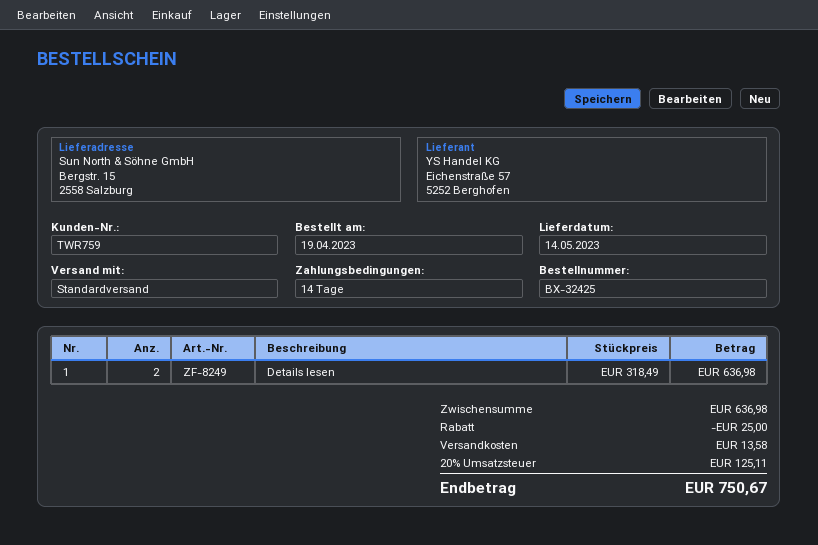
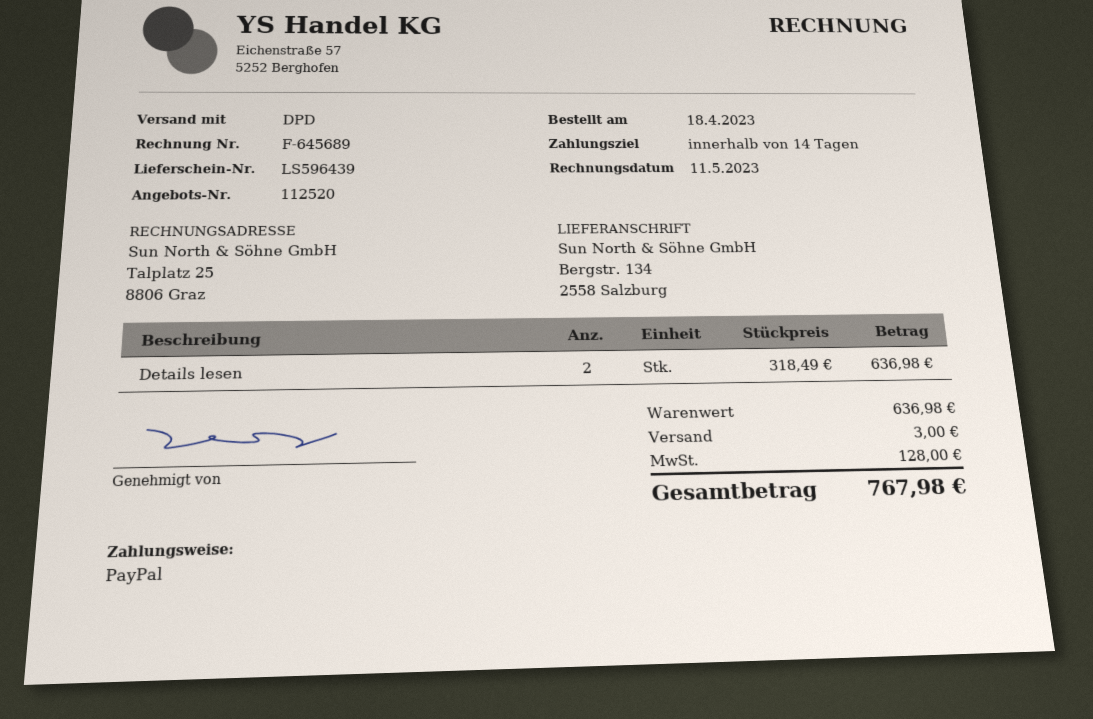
order date: 2023-04-19 -> 2023-04-18
shipping method: standard -> DPD
ship to: Bergstr. 15, 2558 Salzburg -> Bergstr. 134, 2558 Salzburg
discount: 25.00 -> none
shipping: 13.58 -> 3.00
tax: 125.11 -> 128.00
total: 750.67 -> 767.98

